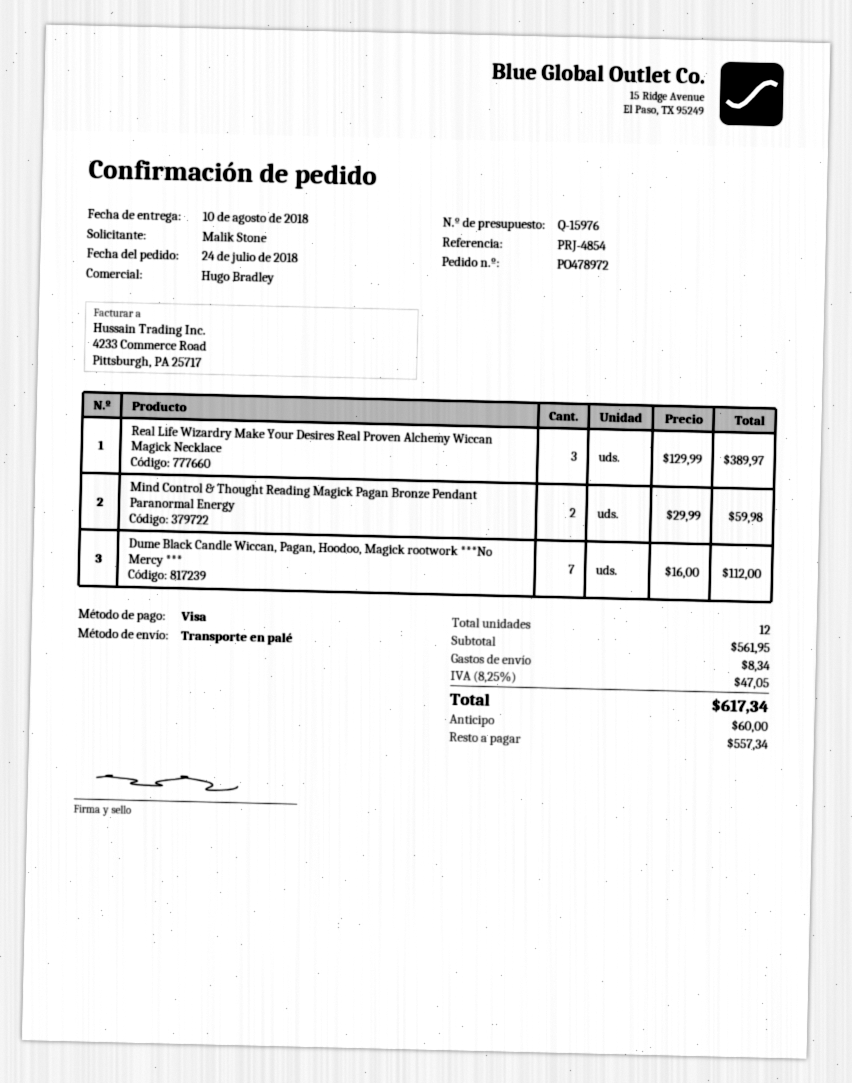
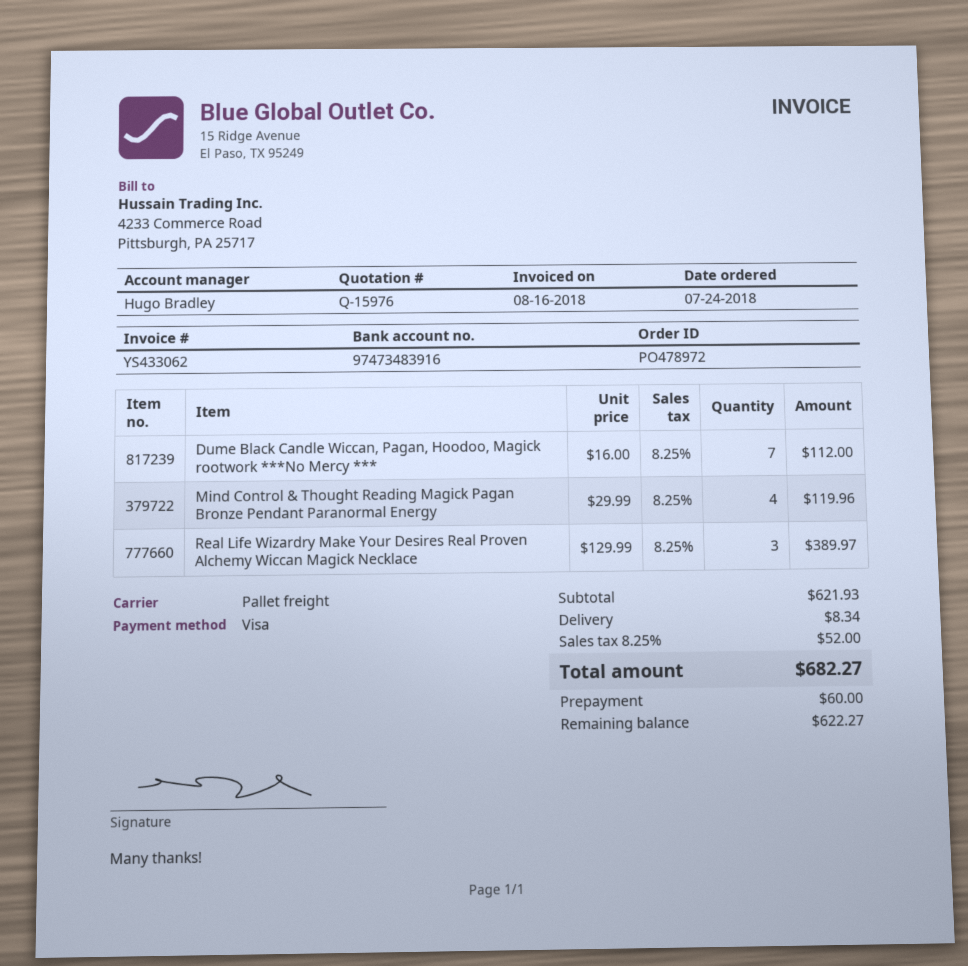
Mind Control & Thought Reading Magick Pagan Bronze Pendant Paranormal Energy: 2 x 29.99 = 59.98 -> 4 x 29.99 = 119.96
subtotal: 561.95 -> 621.93
tax: 8.25% = 47.05 -> 8.25% = 52.00
total: 617.34 -> 682.27
balance: 557.34 -> 622.27

